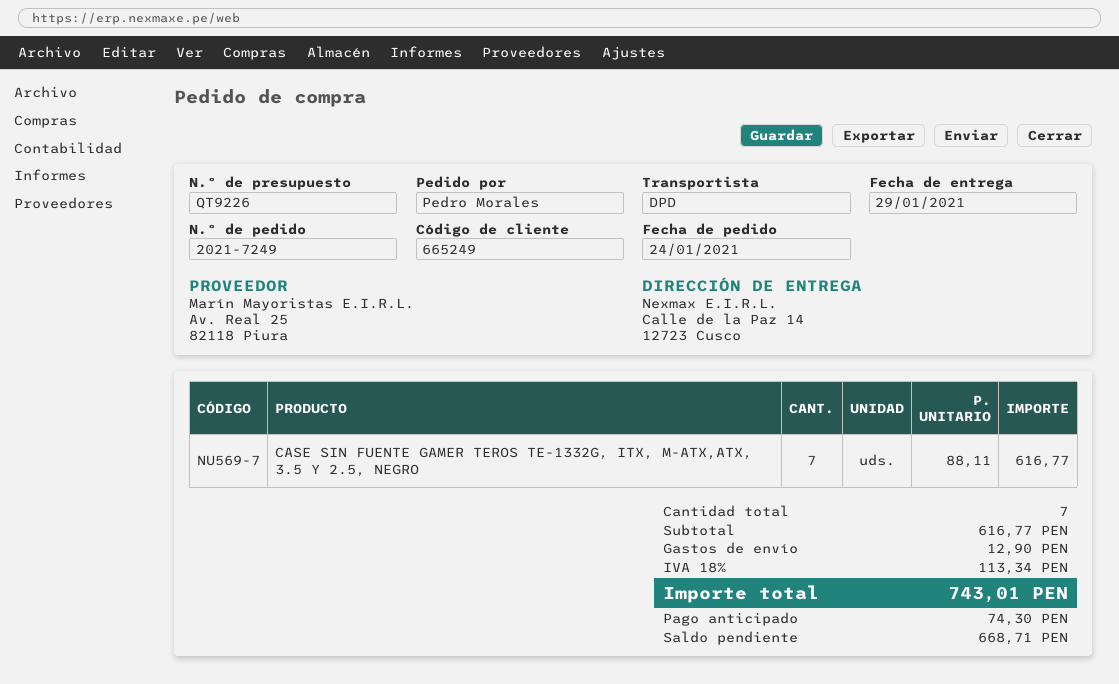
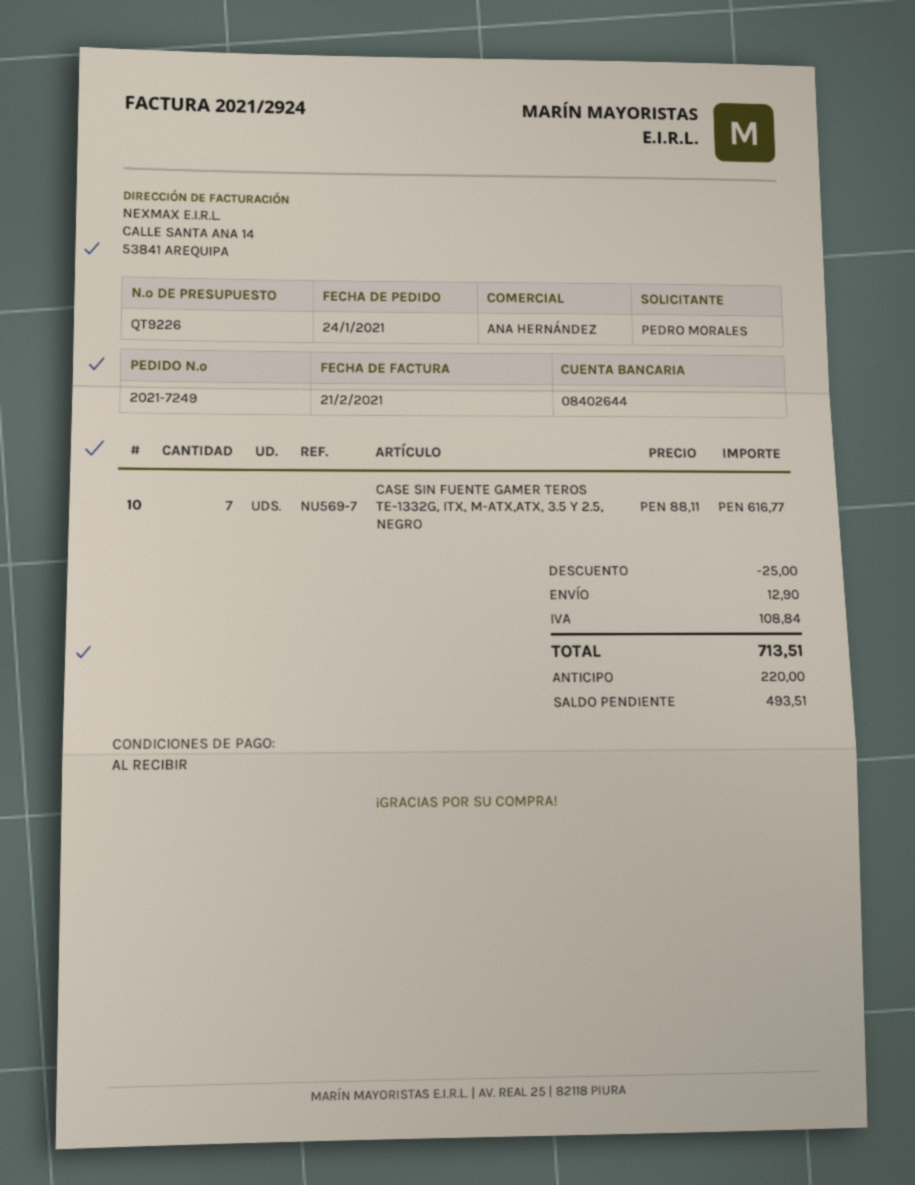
discount: none -> 25.00
tax: 113.34 -> 108.84
total: 743.01 -> 713.51
deposit: 74.30 -> 220.00
balance: 668.71 -> 493.51

